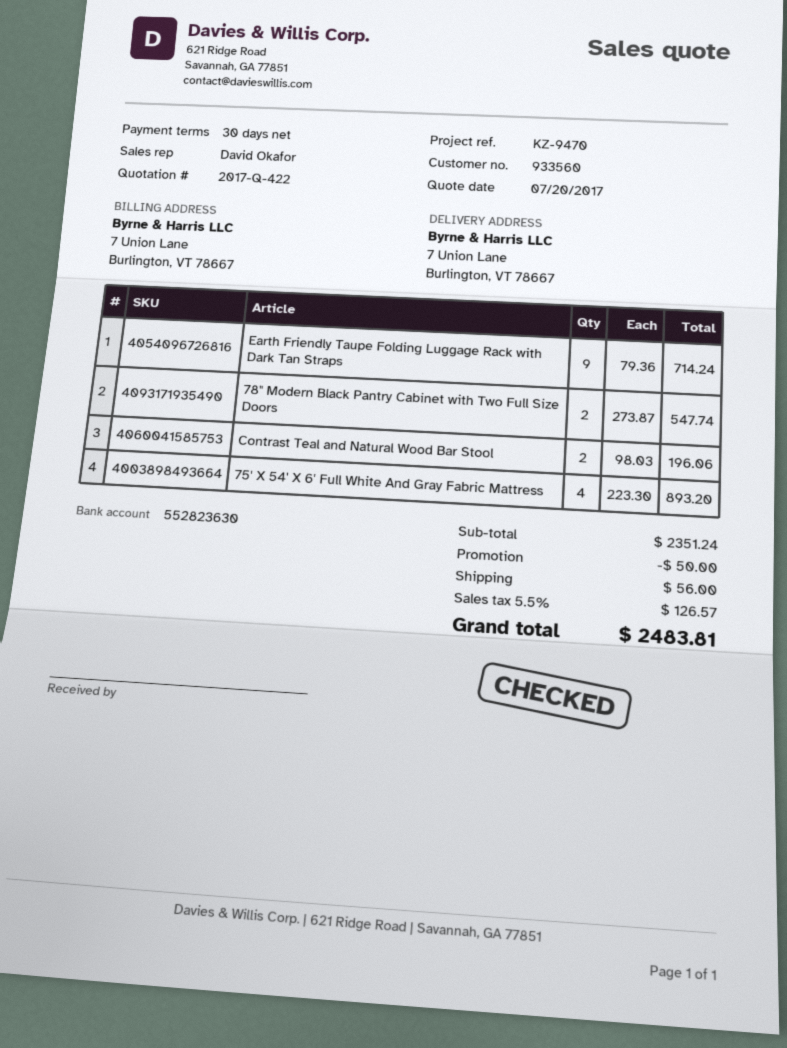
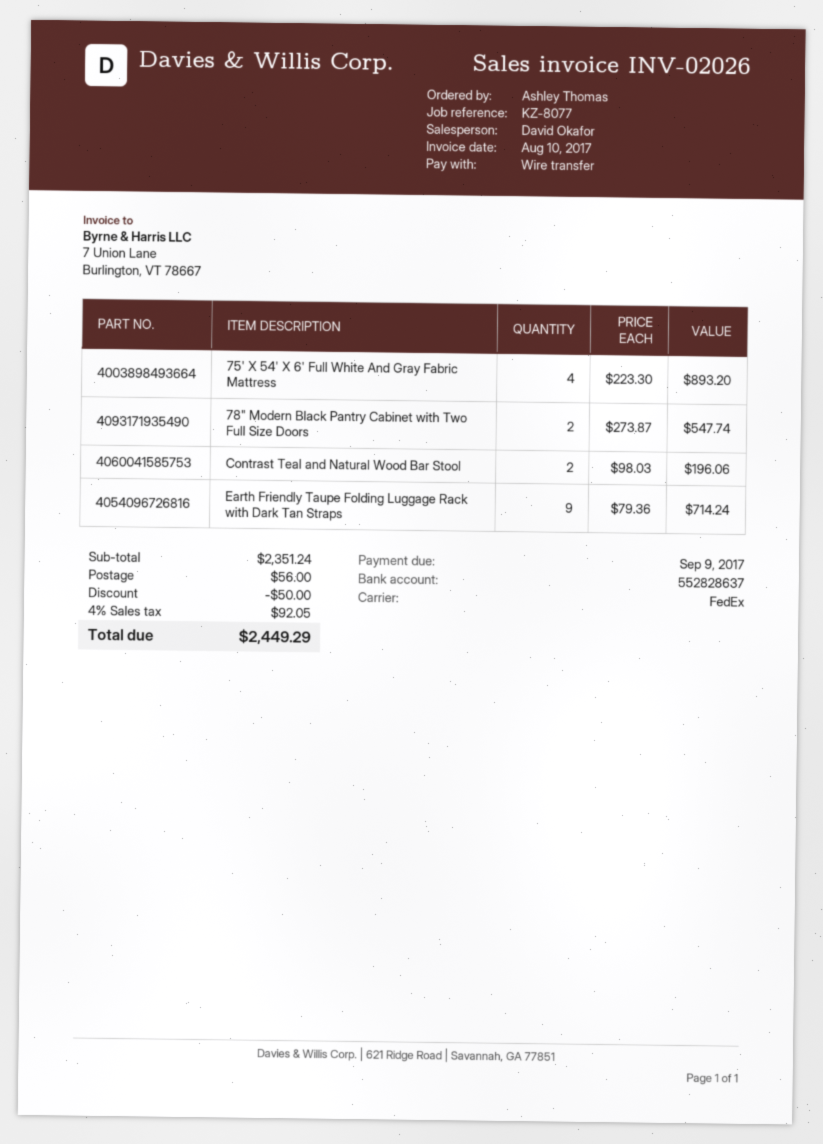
reference: KZ-9470 -> KZ-8077
bank account: 552823630 -> 552828637
tax: 5.5% = 126.57 -> 4% = 92.05
total: 2483.81 -> 2449.29

